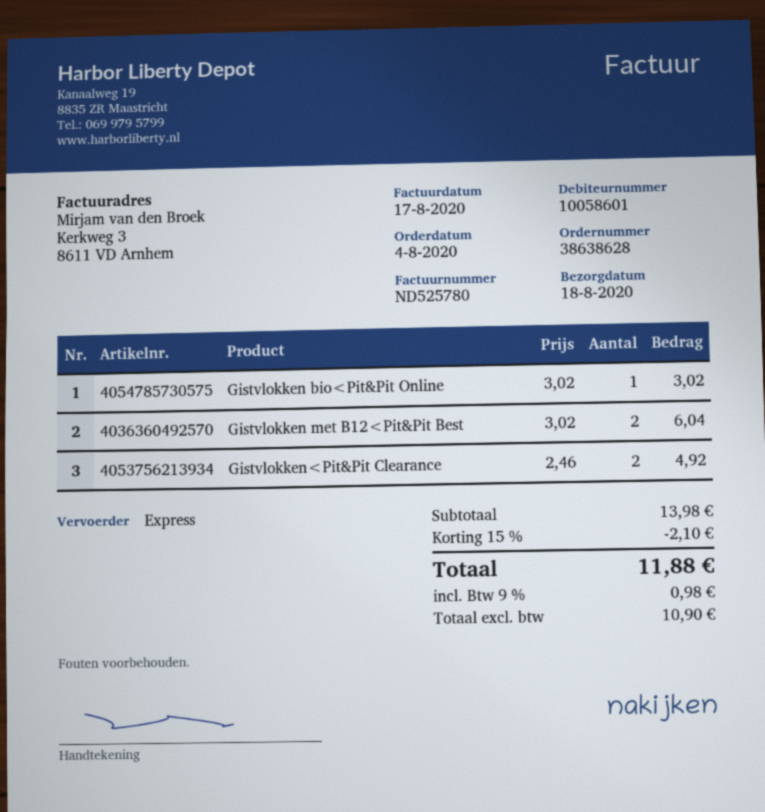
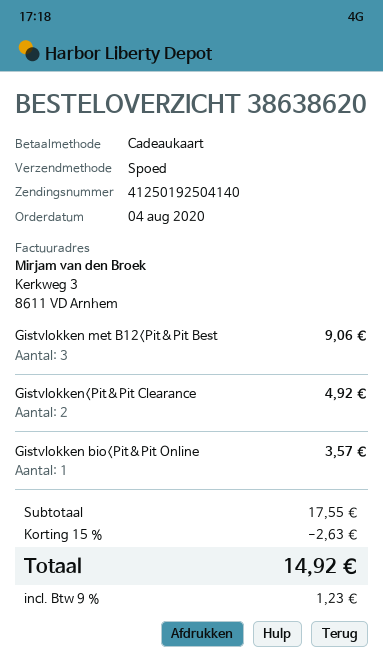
order number: 38638628 -> 38638620
Gistvlokken bio<Pit&Pit Online: 1 for 3.02 -> 1 for 3.57
Gistvlokken met B12<Pit&Pit Best: 2 for 6.04 -> 3 for 9.06
subtotal: 13.98 -> 17.55
discount: 15% = 2.10 -> 15% = 2.63
tax: 9% = 0.98 -> 9% = 1.23
total: 11.88 -> 14.92

